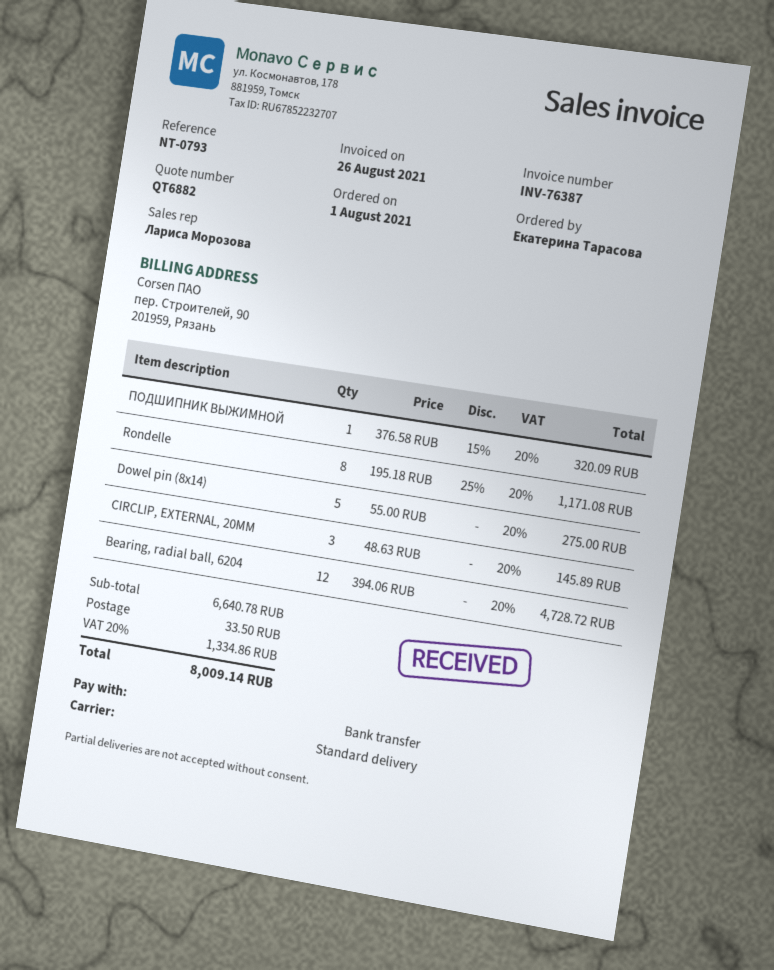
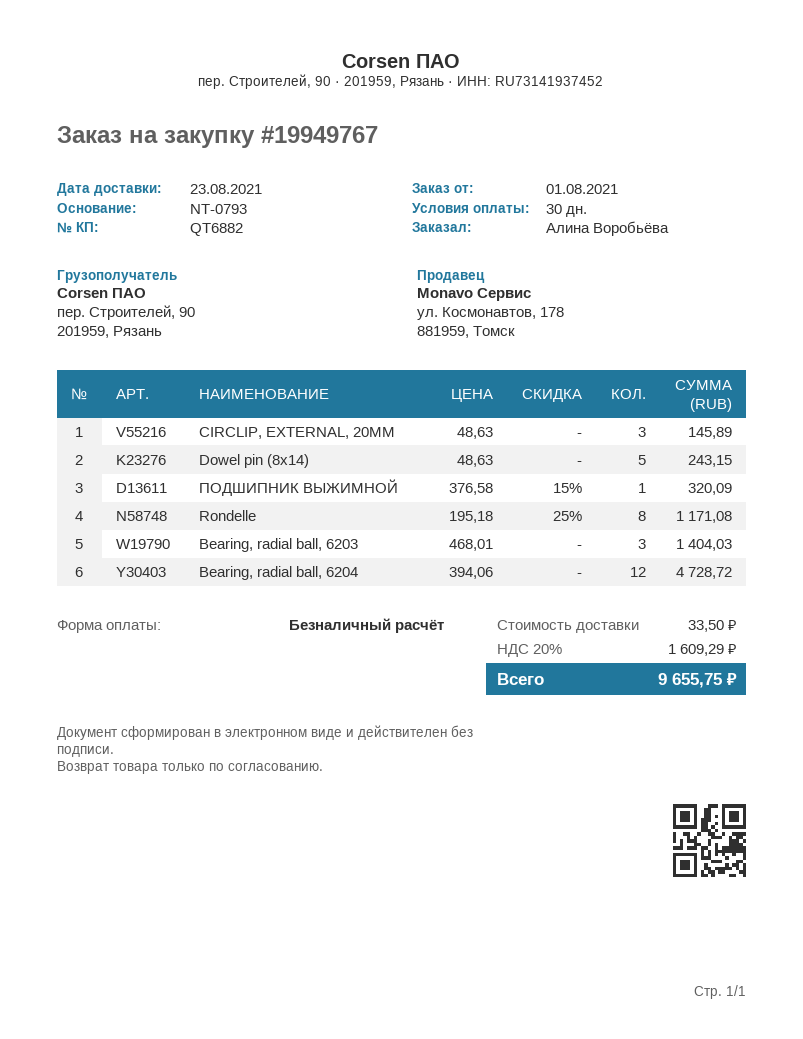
ordered by: Екатерина Тарасова -> Алина Воробьёва
Dowel pin (8x14): 5 x 55.00 = 275.00 -> 5 x 48.63 = 243.15
Bearing, radial ball, 6203: none -> 3 x 468.01 = 1404.03
tax: 20% = 1334.86 -> 20% = 1609.29
total: 8009.14 -> 9655.75

